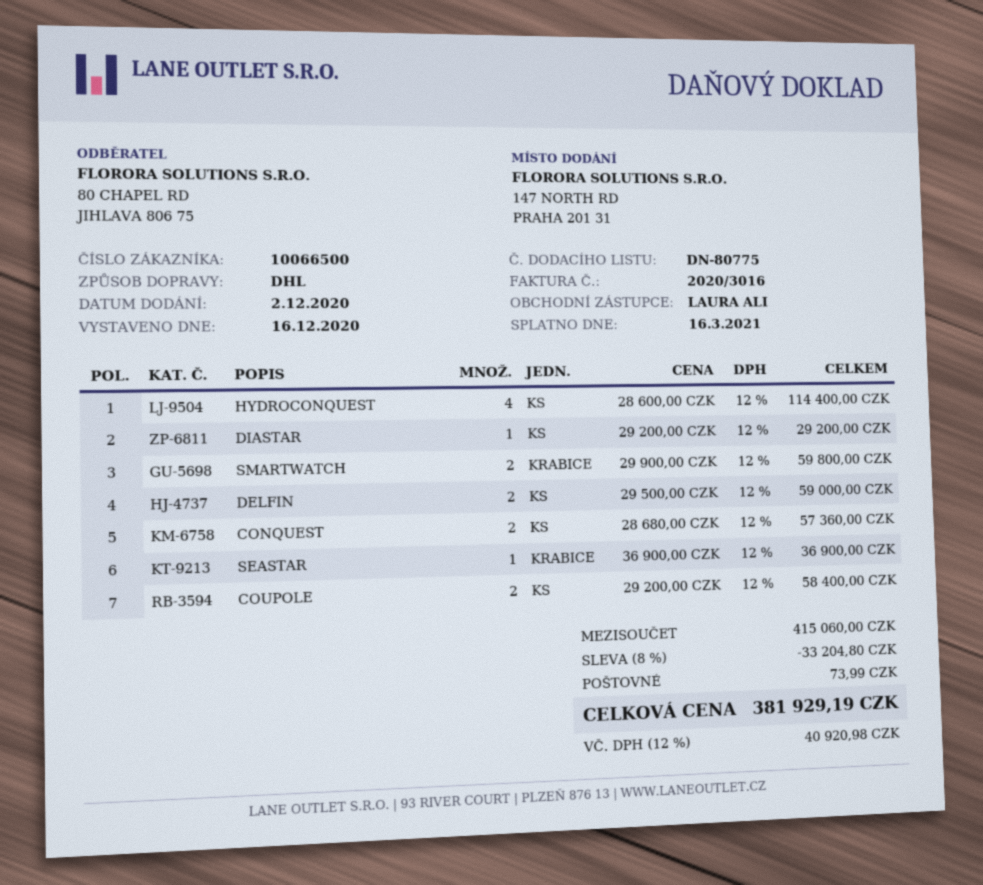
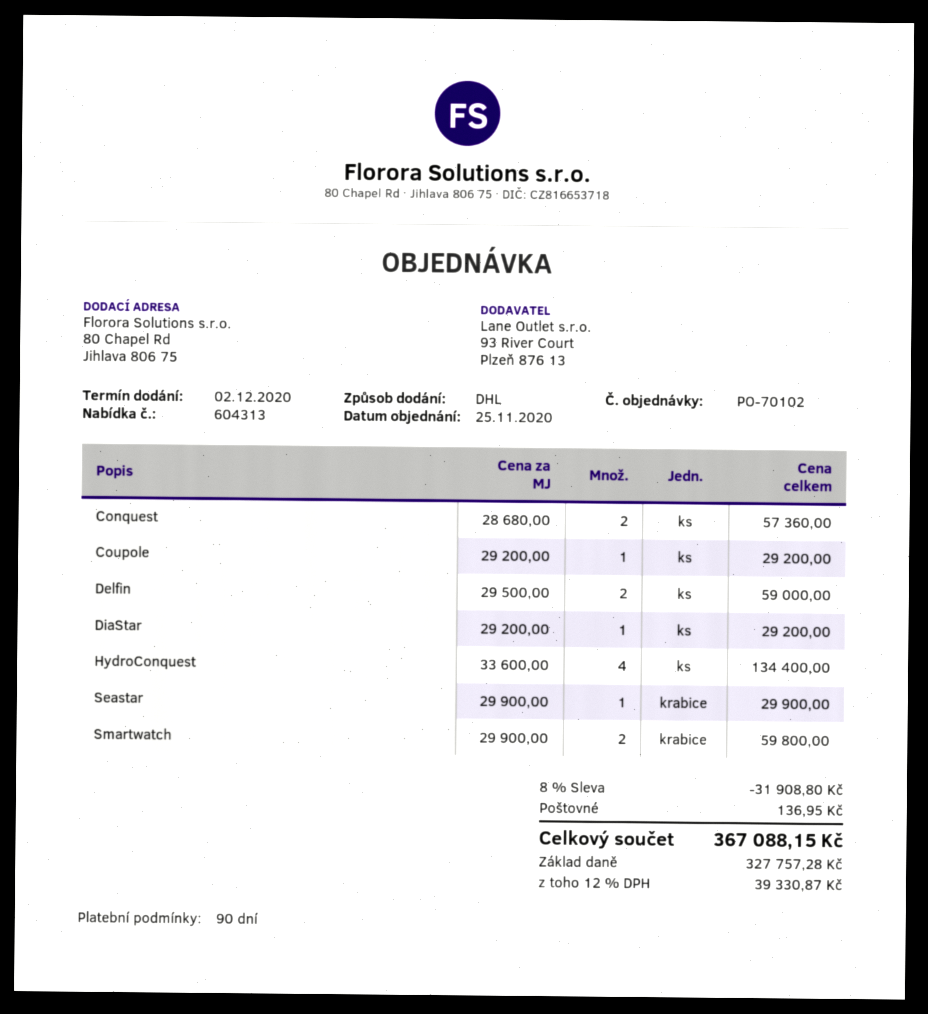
ship to: 147 NORTH RD, PRAHA 201 31 -> 80 Chapel Rd, Jihlava 806 75
HYDROCONQUEST: 4 x 28600.00 = 114400.00 -> 4 x 33600.00 = 134400.00
SEASTAR: 1 x 36900.00 = 36900.00 -> 1 x 29900.00 = 29900.00
COUPOLE: 2 x 29200.00 = 58400.00 -> 1 x 29200.00 = 29200.00
discount: 8% = 33204.80 -> 8% = 31908.80
shipping: 73.99 -> 136.95
tax: 12% = 40920.98 -> 12% = 39330.87
total: 381929.19 -> 367088.15

